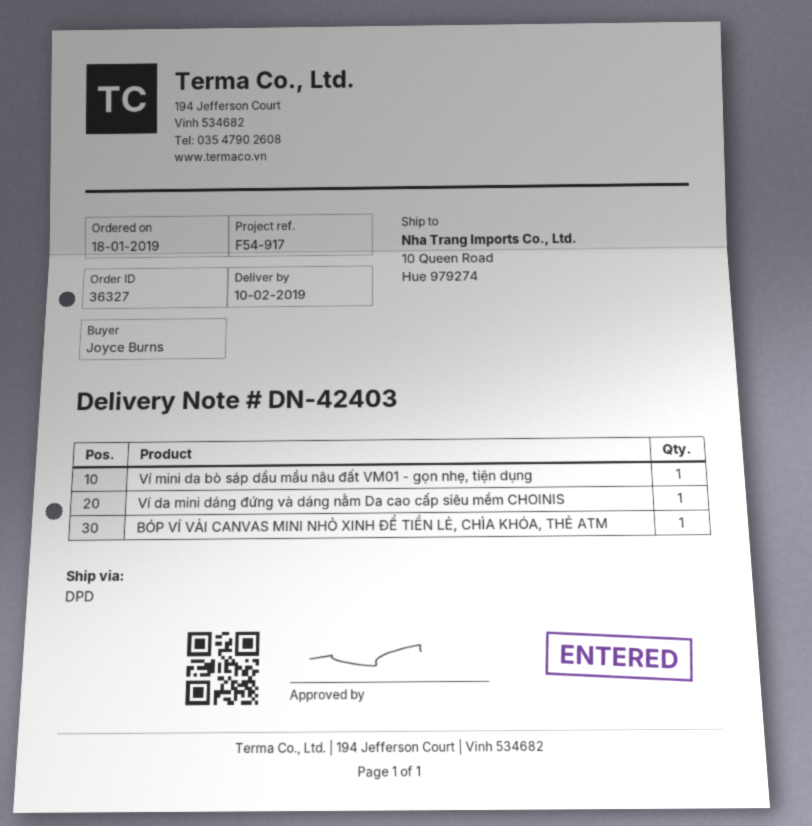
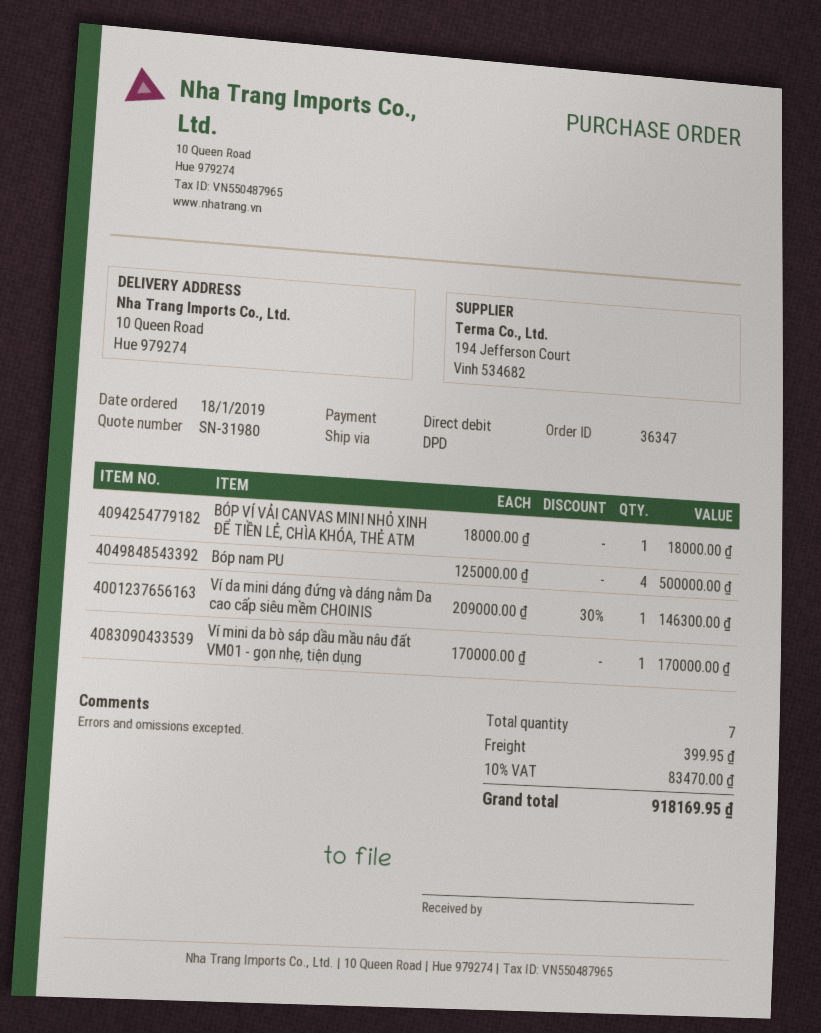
order number: 36327 -> 36347
Bóp nam PU: none -> 4

